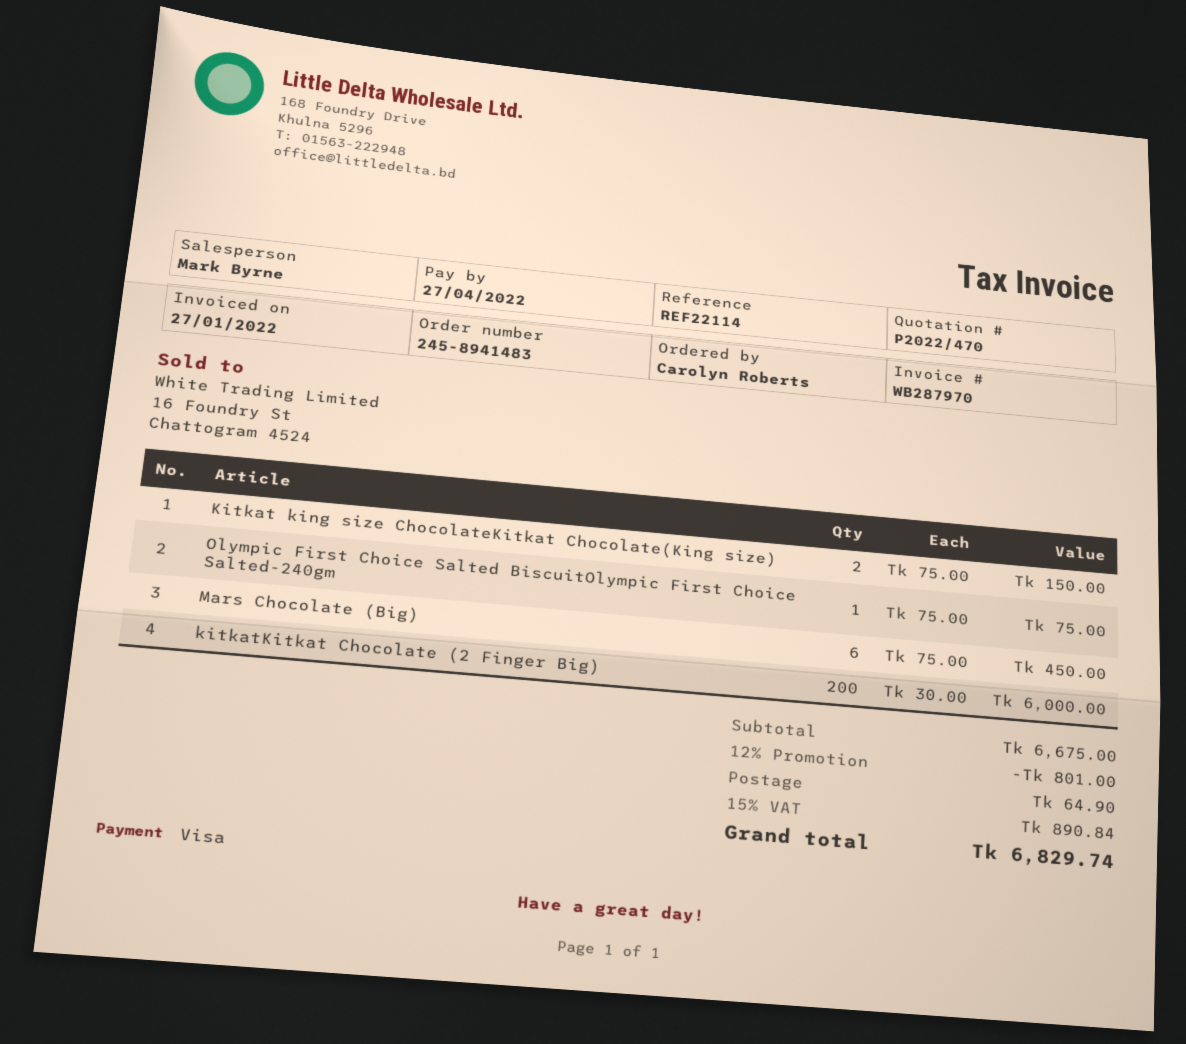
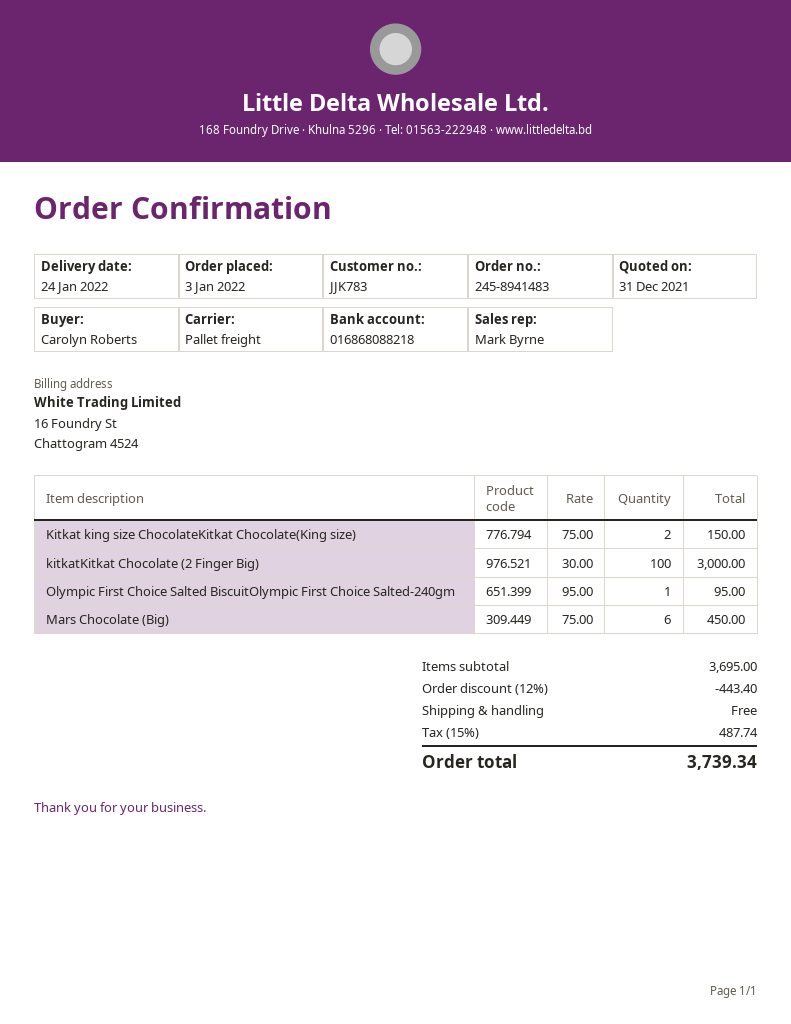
Olympic First Choice Salted BiscuitOlympic First Choice Salted-240gm: 1 x 75.00 = 75.00 -> 1 x 95.00 = 95.00
kitkatKitkat Chocolate (2 Finger Big): 200 x 30.00 = 6000.00 -> 100 x 30.00 = 3000.00
subtotal: 6675.00 -> 3695.00
discount: 12% = 801.00 -> 12% = 443.40
shipping: 64.90 -> 0.00
tax: 15% = 890.84 -> 15% = 487.74
total: 6829.74 -> 3739.34

